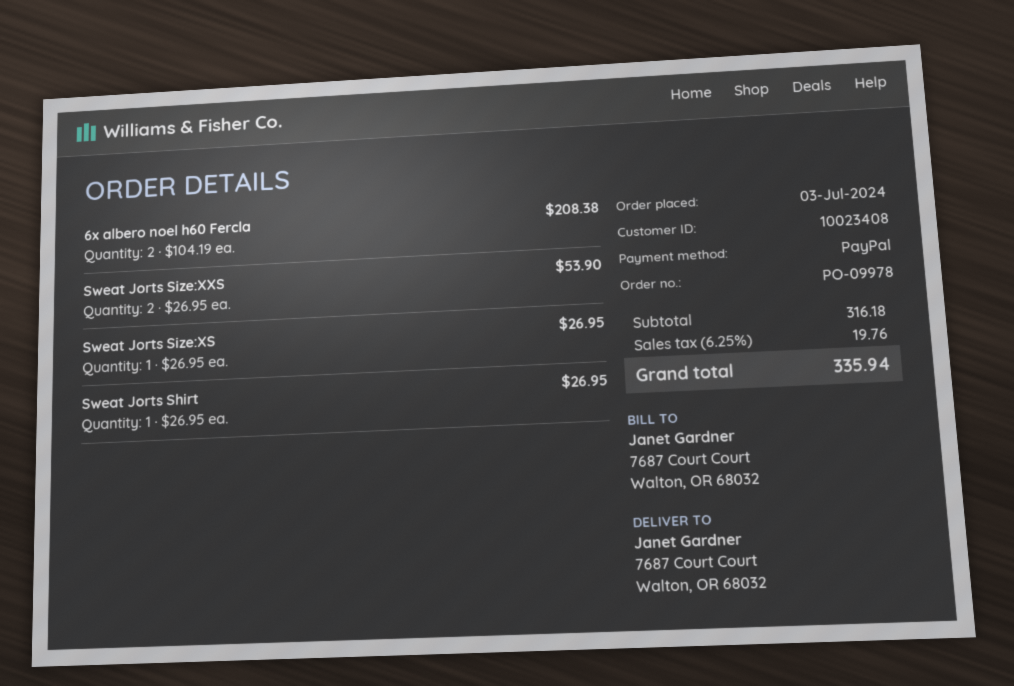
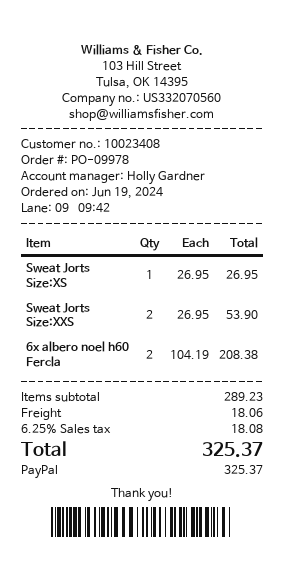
order date: 2024-07-03 -> 2024-06-19
Sweat Jorts Shirt: 1 x 26.95 = 26.95 -> none
subtotal: 316.18 -> 289.23
shipping: none -> 18.06
tax: 6.25% = 19.76 -> 6.25% = 18.08
total: 335.94 -> 325.37

